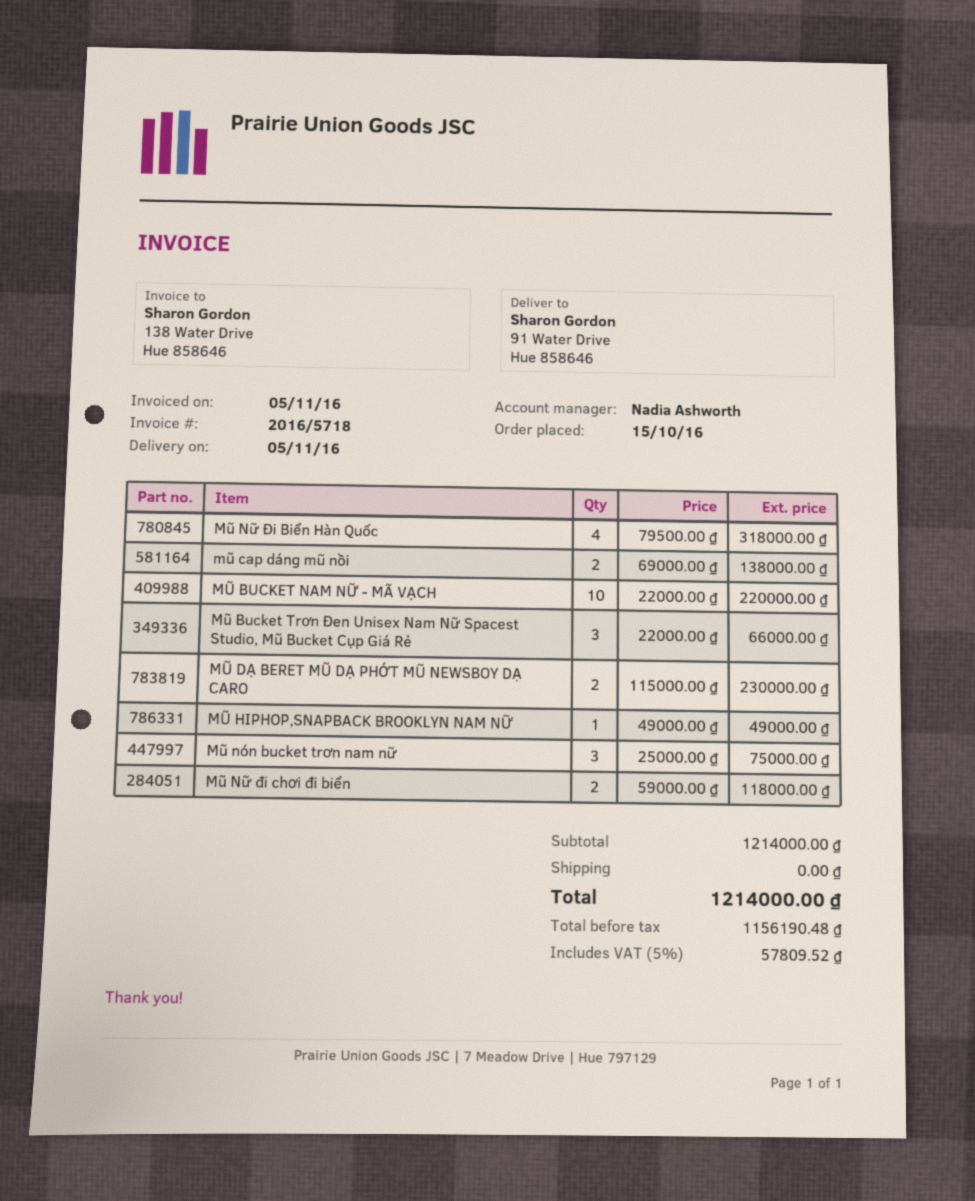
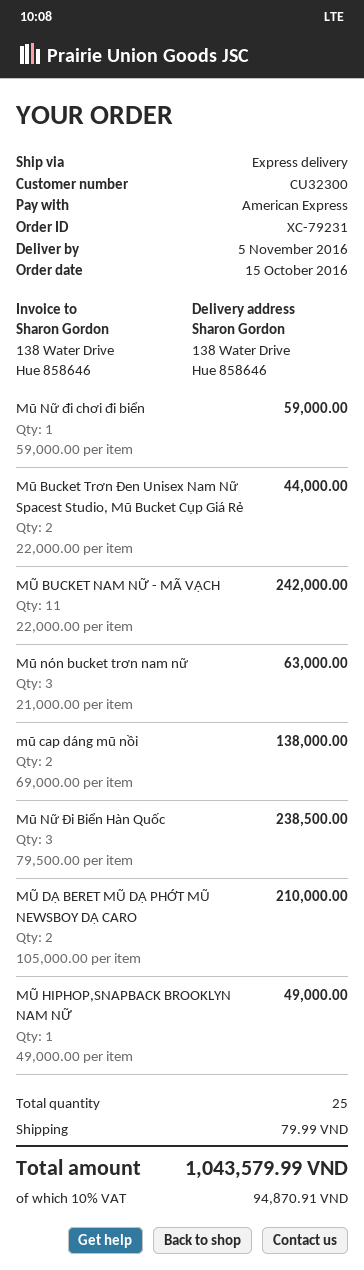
ship to: 91 Water Drive, Hue 858646 -> 138 Water Drive, Hue 858646
Mũ Nữ Đi Biển Hàn Quốc: 4 x 79500.00 = 318000.00 -> 3 x 79500.00 = 238500.00
MŨ BUCKET NAM NỮ - MÃ VẠCH: 10 x 22000.00 = 220000.00 -> 11 x 22000.00 = 242000.00
Mũ Bucket Trơn Đen Unisex Nam Nữ Spacest Studio, Mũ Bucket Cụp Giá Rẻ: 3 x 22000.00 = 66000.00 -> 2 x 22000.00 = 44000.00
MŨ DẠ BERET MŨ DẠ PHỚT MŨ NEWSBOY DẠ CARO: 2 x 115000.00 = 230000.00 -> 2 x 105000.00 = 210000.00
Mũ nón bucket trơn nam nữ: 3 x 25000.00 = 75000.00 -> 3 x 21000.00 = 63000.00
Mũ Nữ đi chơi đi biển: 2 x 59000.00 = 118000.00 -> 1 x 59000.00 = 59000.00
shipping: 0.00 -> 79.99
tax: 5% = 57809.52 -> 10% = 94870.91
total: 1214000.00 -> 1043579.99

